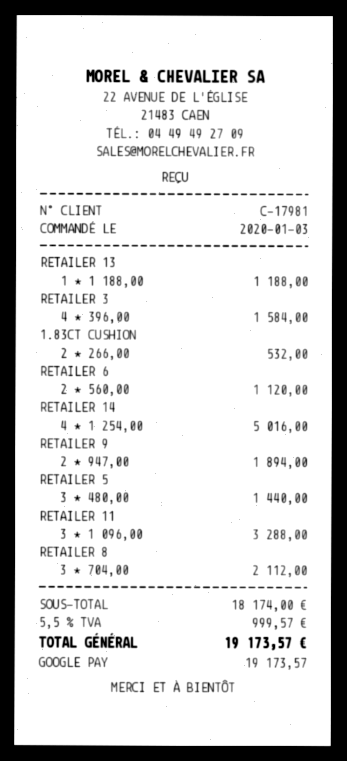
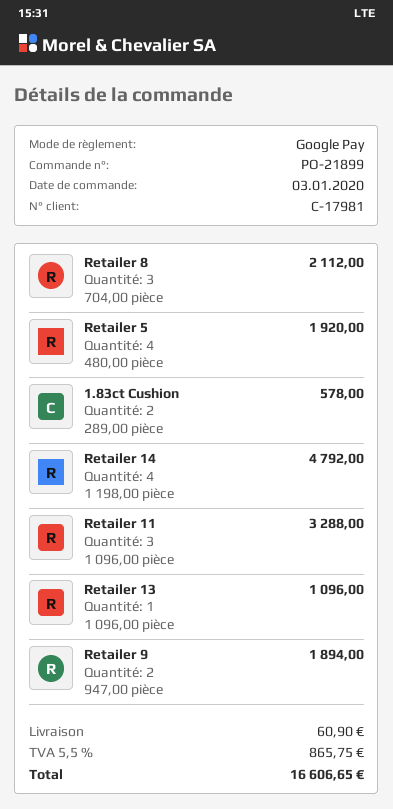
RETAILER 13: 1 x 1188.00 = 1188.00 -> 1 x 1096.00 = 1096.00
RETAILER 3: 4 x 396.00 = 1584.00 -> none
1.83CT CUSHION: 2 x 266.00 = 532.00 -> 2 x 289.00 = 578.00
RETAILER 6: 2 x 560.00 = 1120.00 -> none
RETAILER 14: 4 x 1254.00 = 5016.00 -> 4 x 1198.00 = 4792.00
RETAILER 5: 3 x 480.00 = 1440.00 -> 4 x 480.00 = 1920.00
shipping: none -> 60.90
tax: 5.5% = 999.57 -> 5.5% = 865.75
total: 19173.57 -> 16606.65

